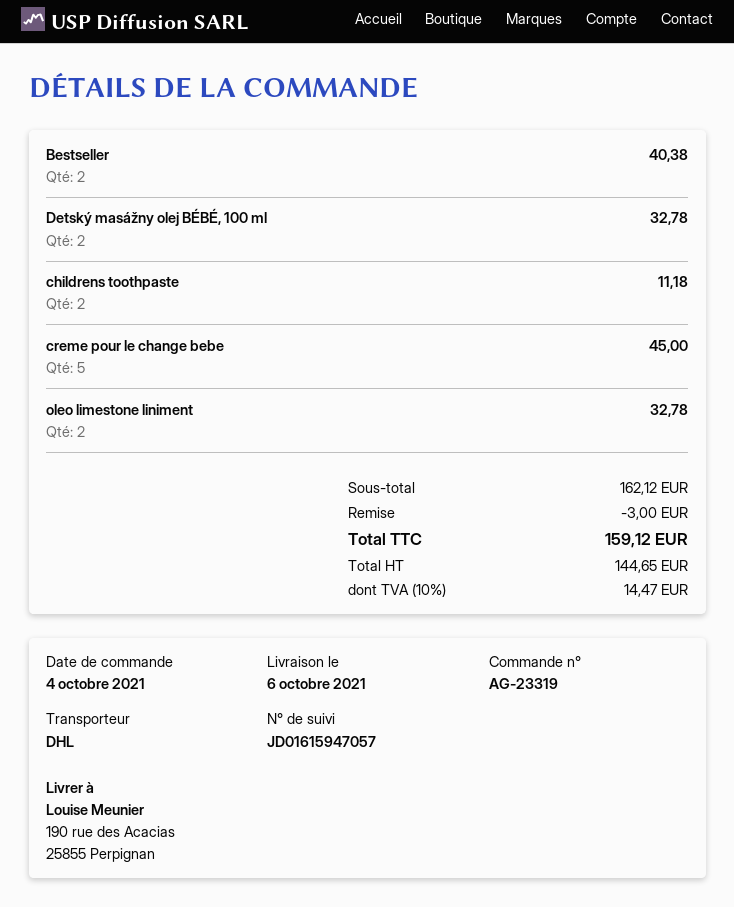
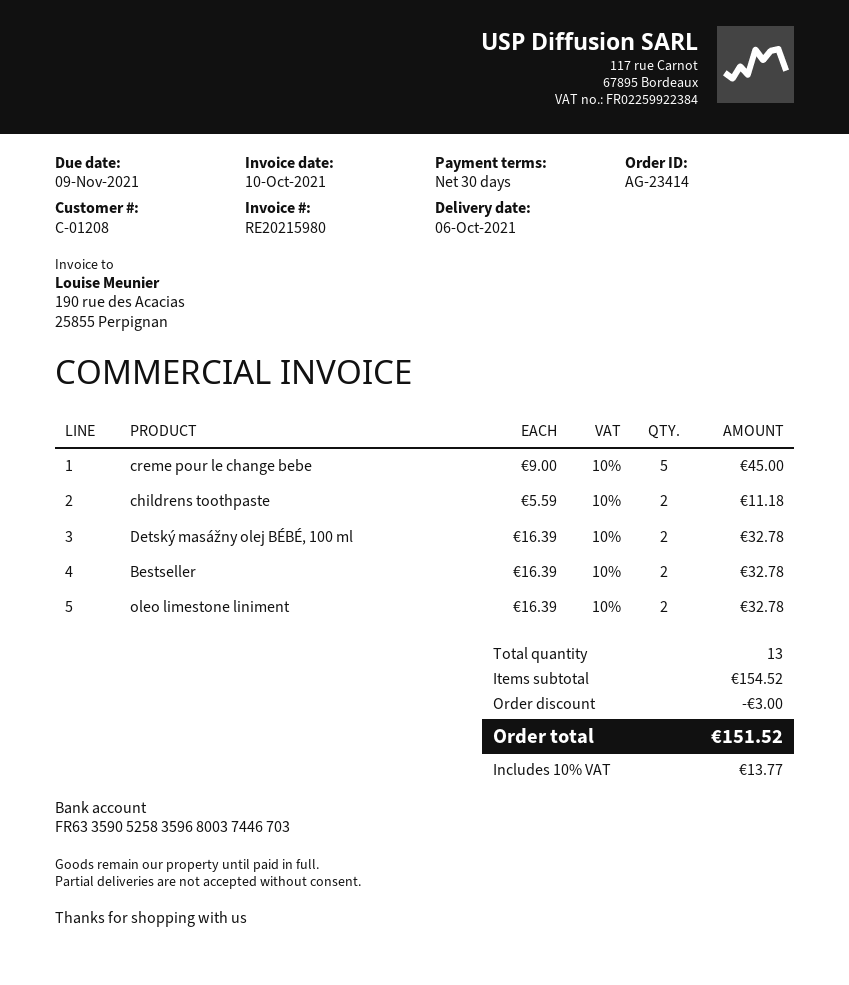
order number: AG-23319 -> AG-23414
Bestseller: 2 for 40.38 -> 2 for 32.78
subtotal: 162.12 -> 154.52
tax: 10% = 14.47 -> 10% = 13.77
total: 159.12 -> 151.52

